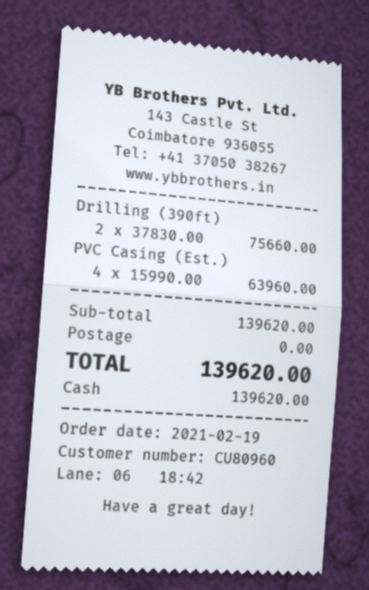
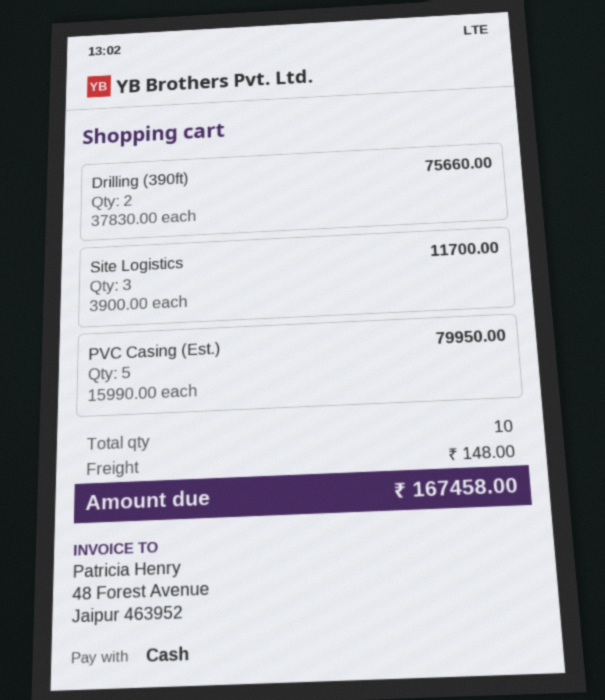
PVC Casing (Est.): 4 x 15990.00 = 63960.00 -> 5 x 15990.00 = 79950.00
Site Logistics: none -> 3 x 3900.00 = 11700.00
shipping: 0.00 -> 148.00
total: 139620.00 -> 167458.00

